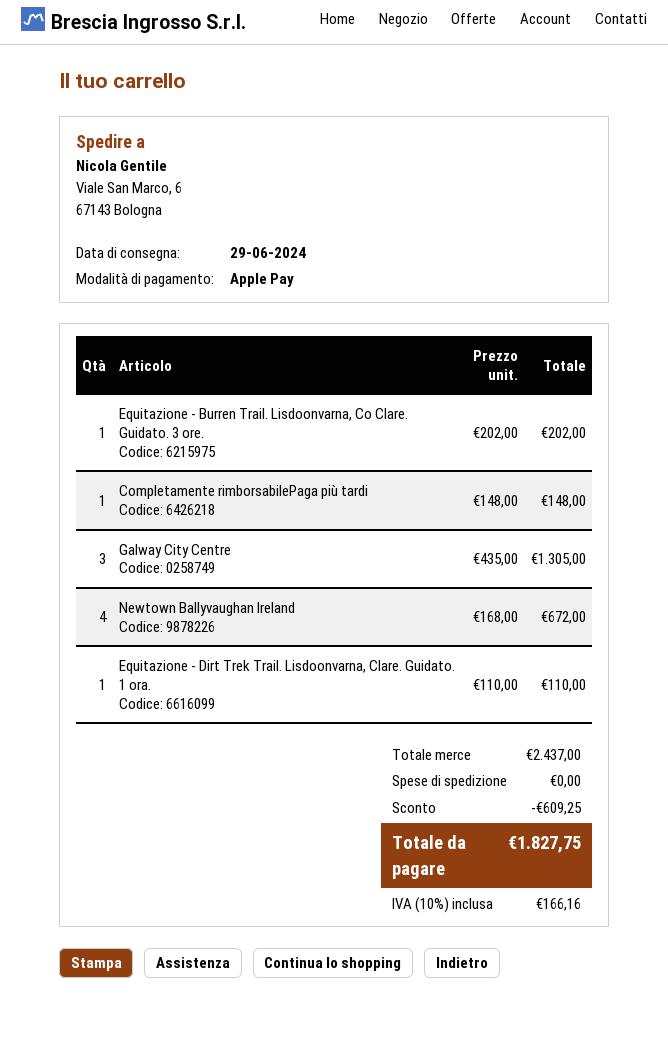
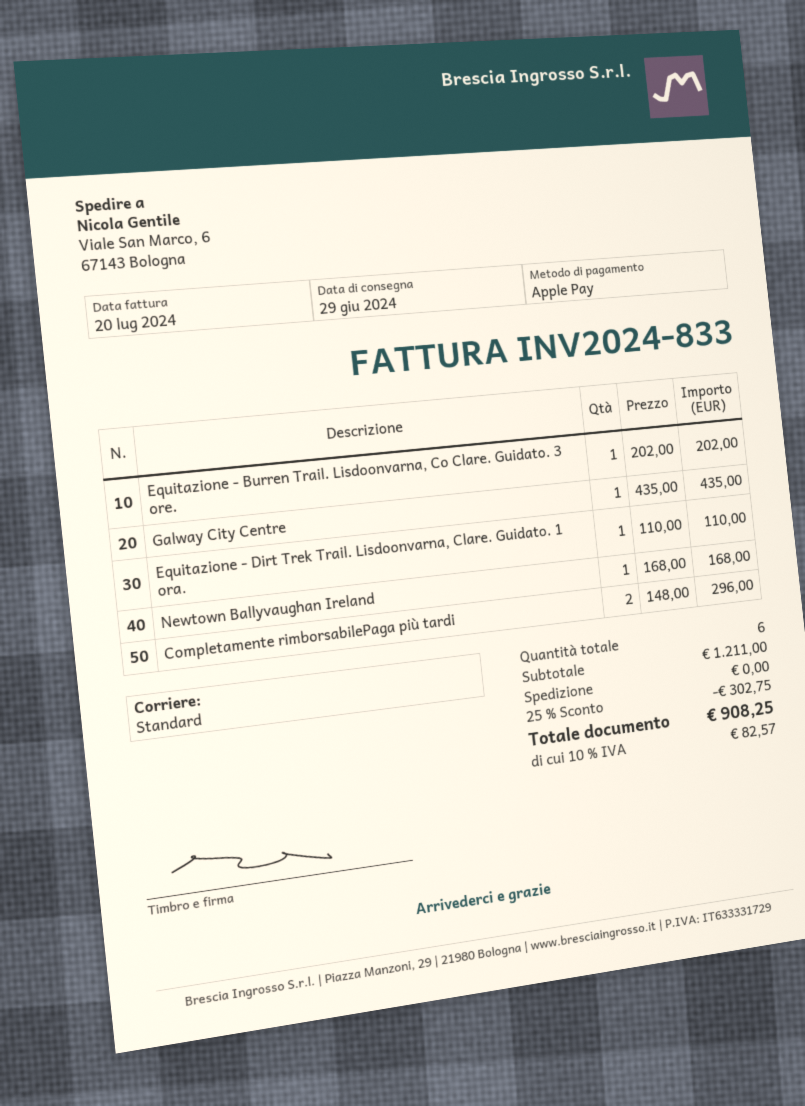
Completamente rimborsabilePaga più tardi: 1 x 148.00 = 148.00 -> 2 x 148.00 = 296.00
Galway City Centre: 3 x 435.00 = 1305.00 -> 1 x 435.00 = 435.00
Newtown Ballyvaughan Ireland: 4 x 168.00 = 672.00 -> 1 x 168.00 = 168.00
subtotal: 2437.00 -> 1211.00
discount: 609.25 -> 302.75
tax: 10% = 166.16 -> 10% = 82.57
total: 1827.75 -> 908.25

